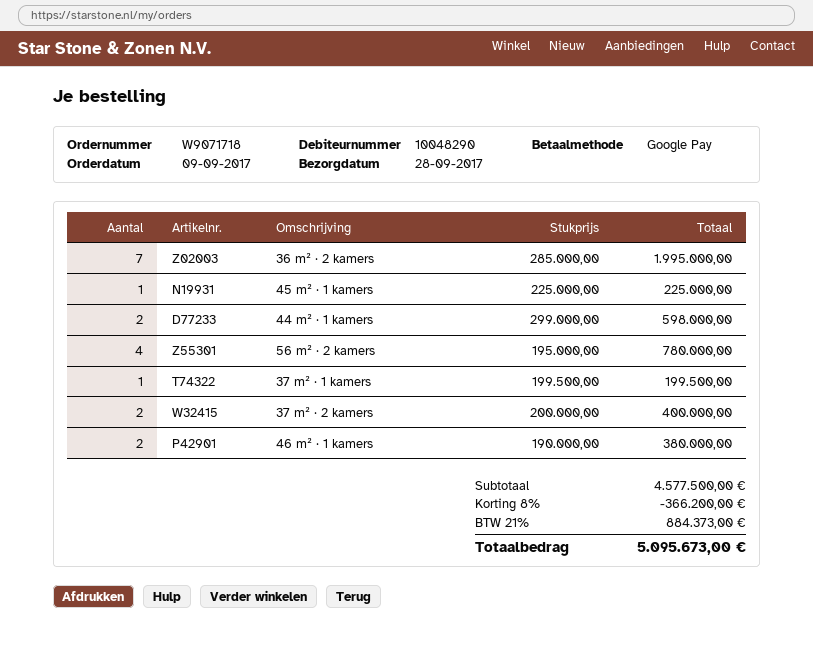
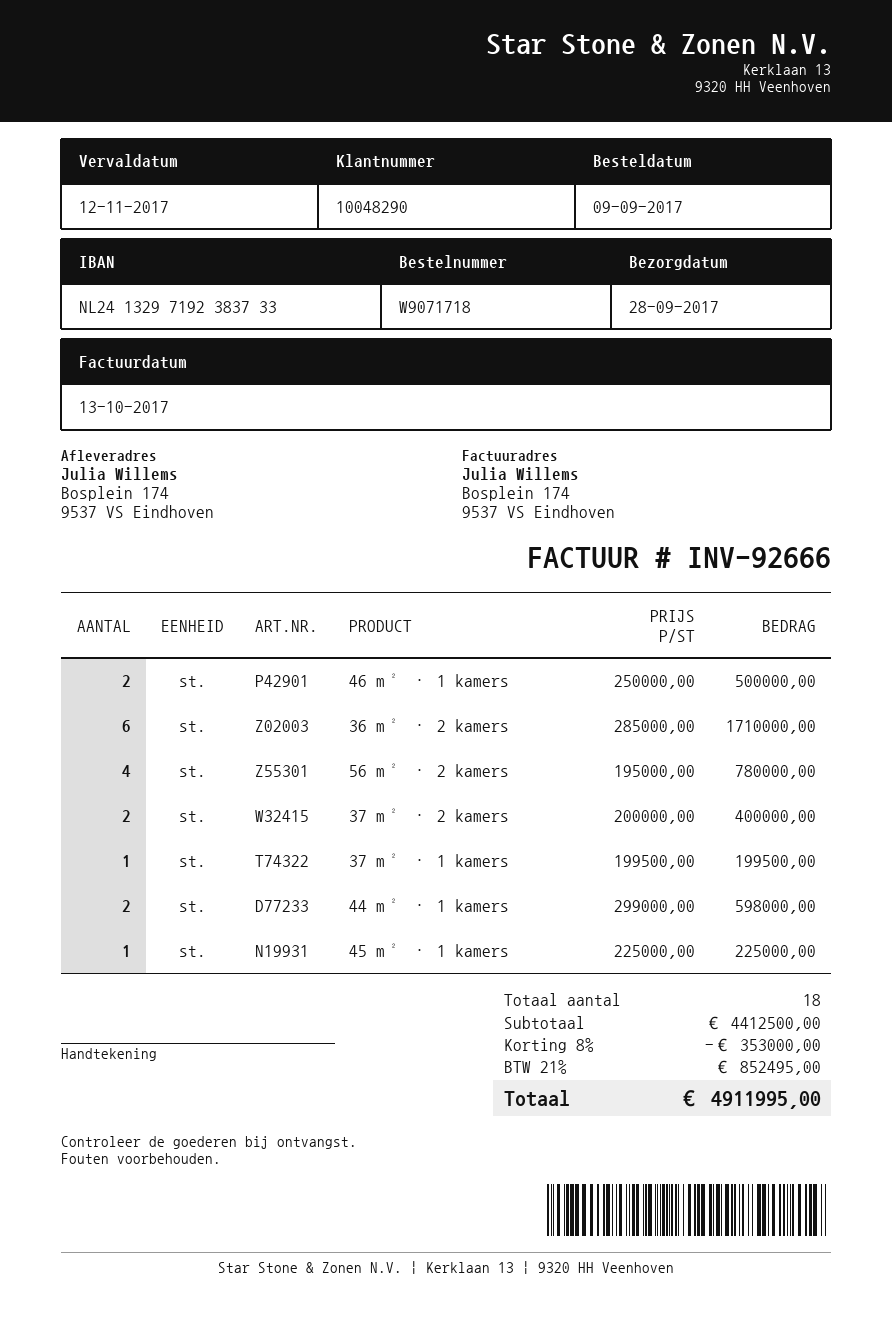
36 m² · 2 kamers: 7 x 285000.00 = 1995000.00 -> 6 x 285000.00 = 1710000.00
46 m² · 1 kamers: 2 x 190000.00 = 380000.00 -> 2 x 250000.00 = 500000.00
subtotal: 4577500.00 -> 4412500.00
discount: 8% = 366200.00 -> 8% = 353000.00
tax: 21% = 884373.00 -> 21% = 852495.00
total: 5095673.00 -> 4911995.00

